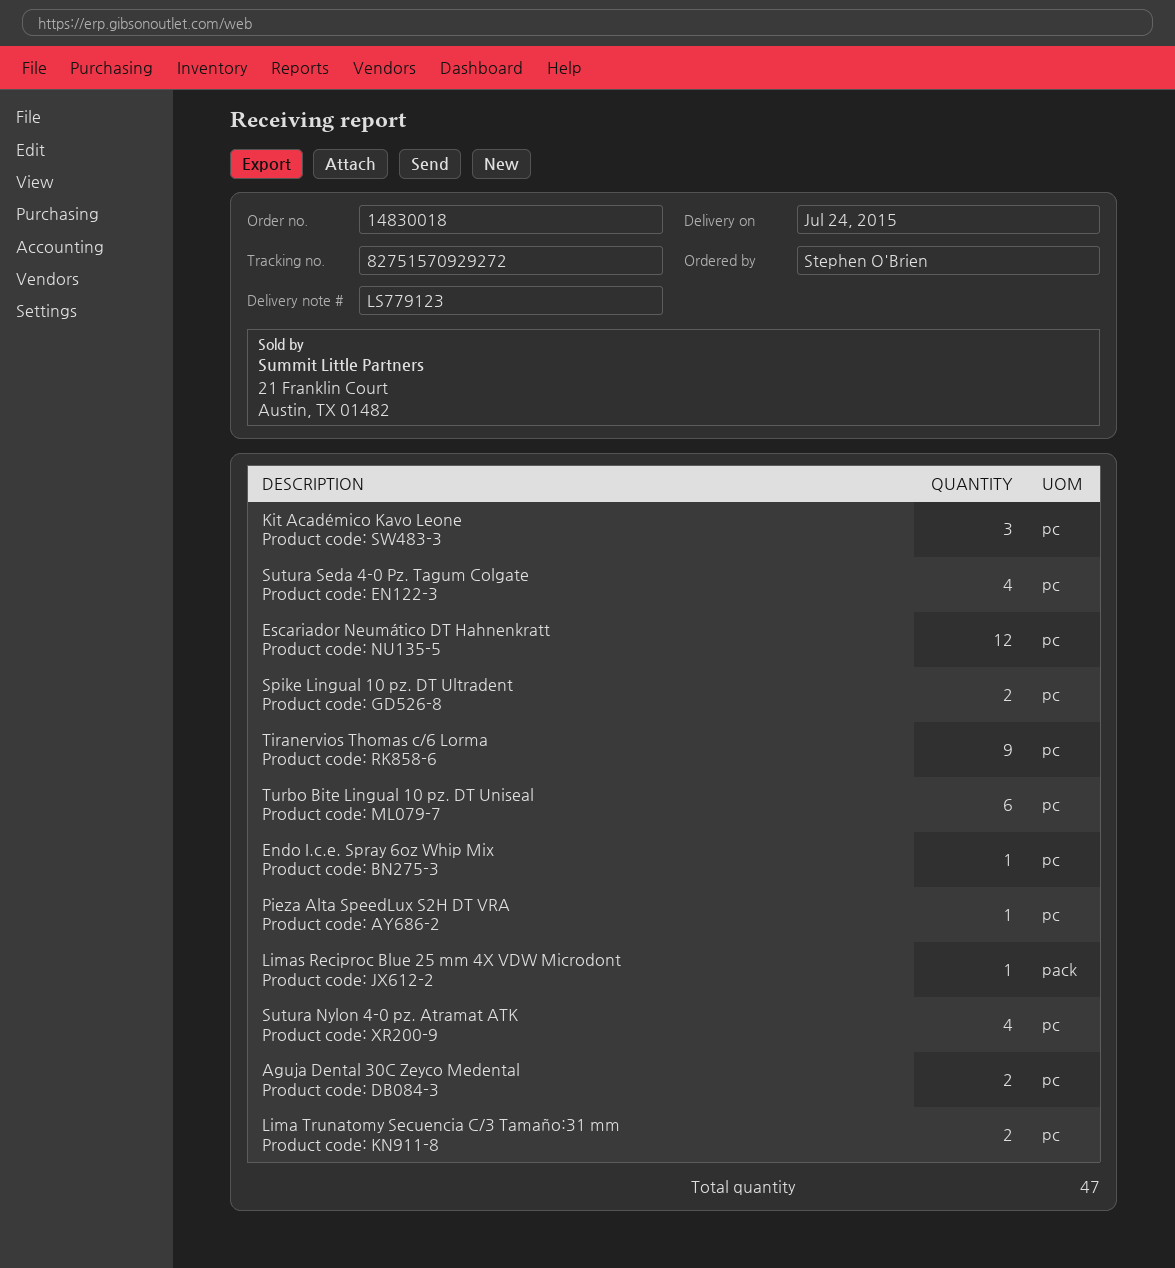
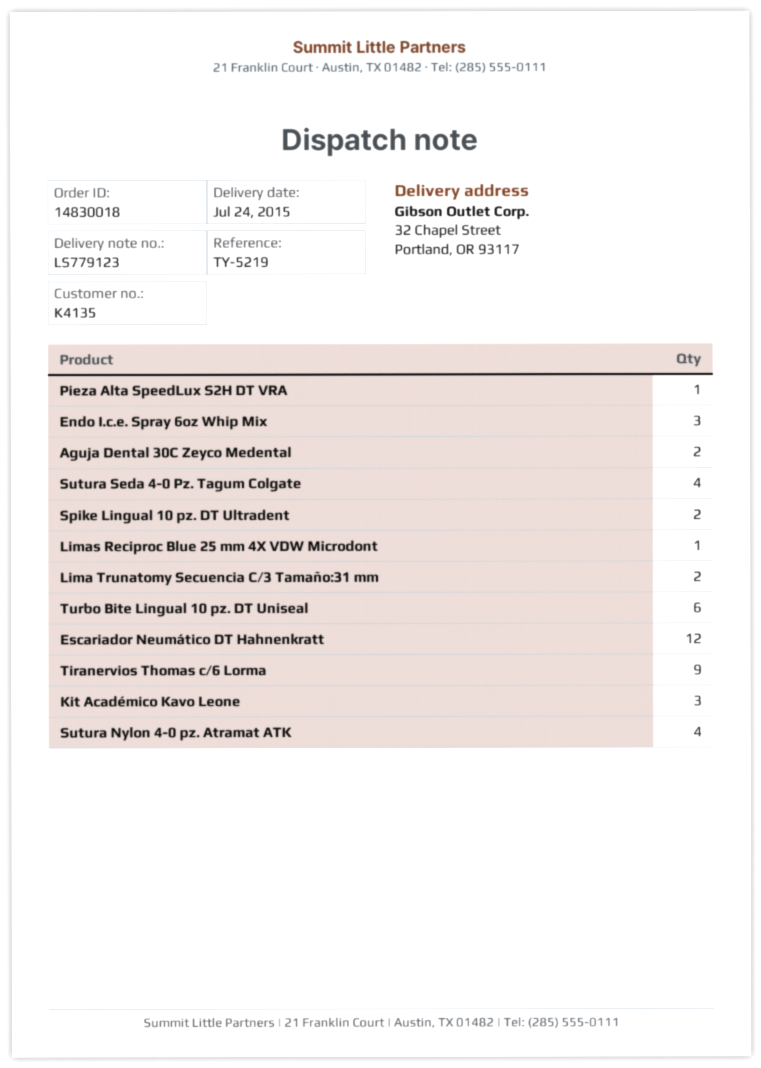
Endo I.c.e. Spray 6oz Whip Mix: 1 -> 3

